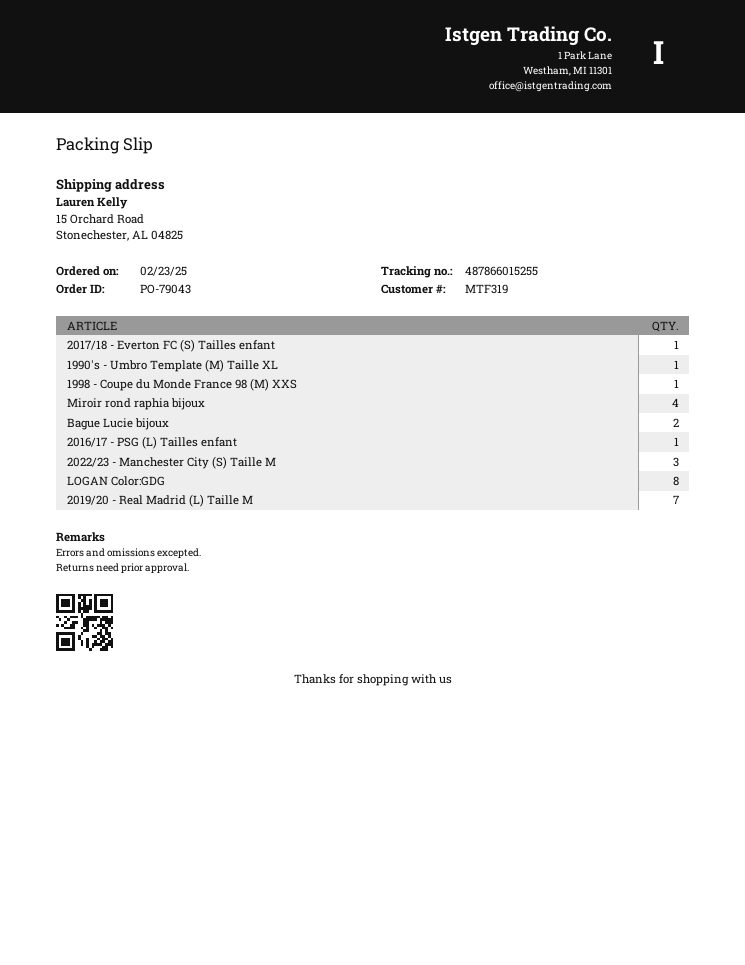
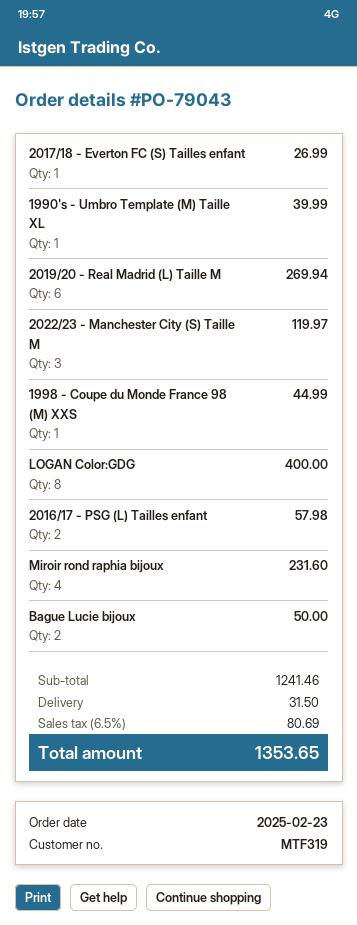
2016/17 - PSG (L) Tailles enfant: 1 -> 2
2019/20 - Real Madrid (L) Taille M: 7 -> 6

